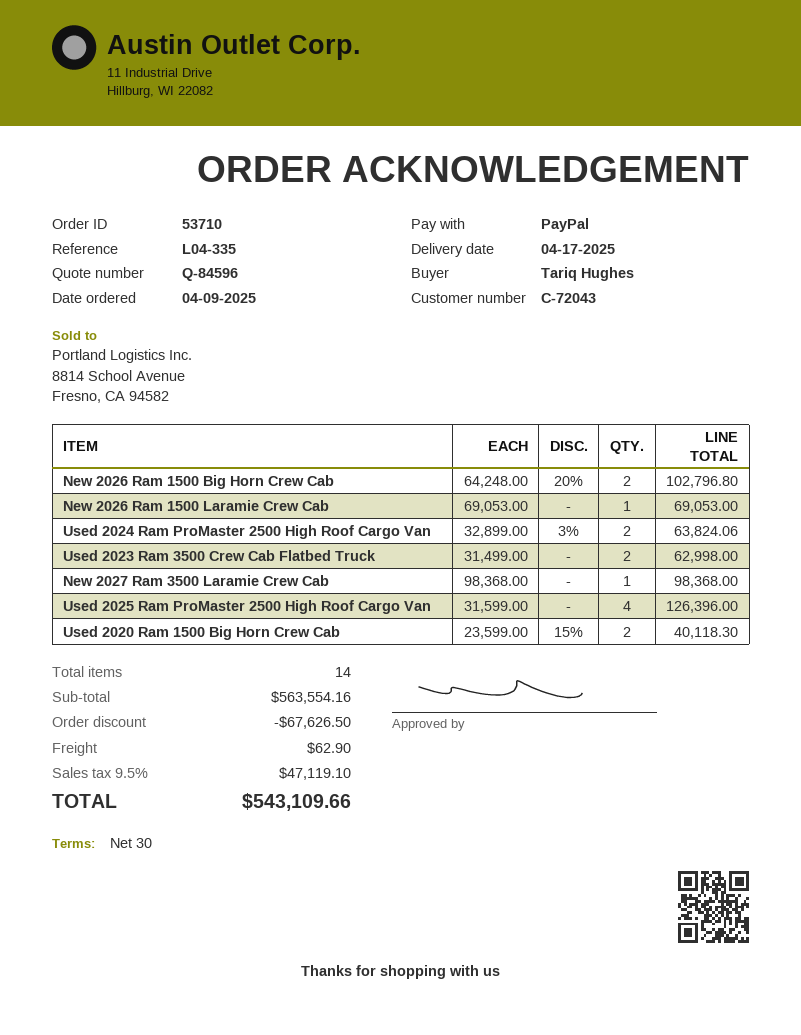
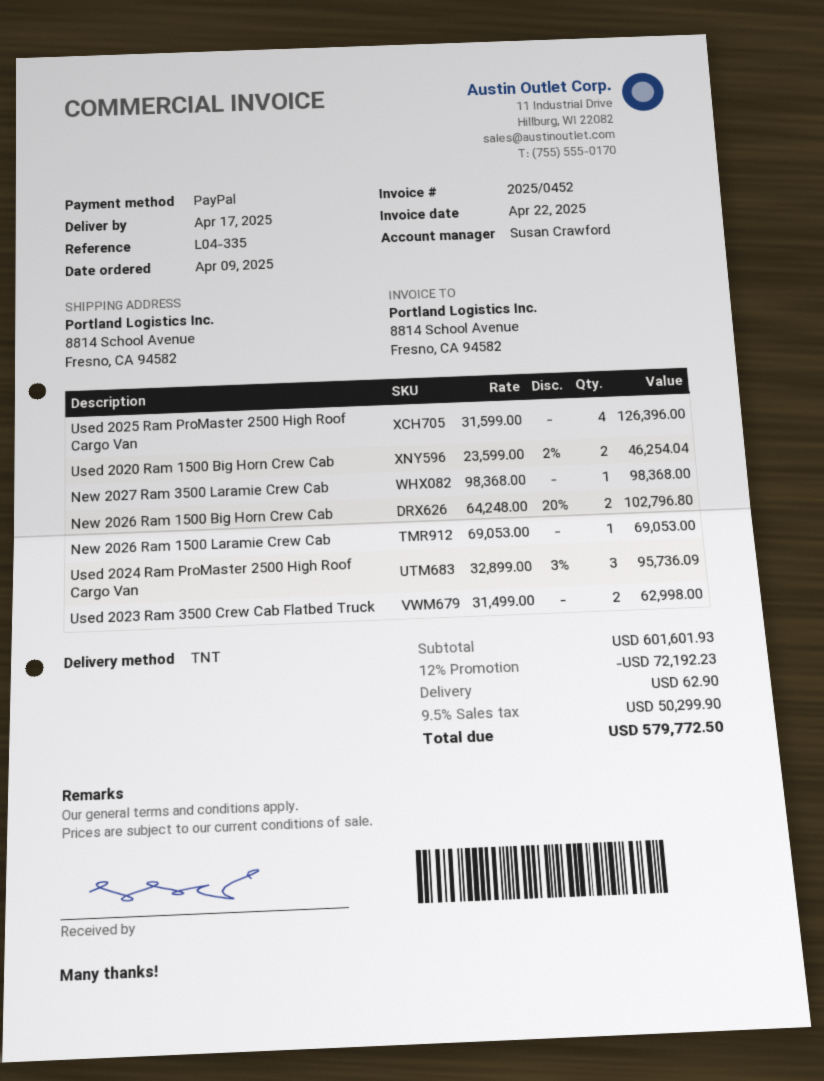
Used 2024 Ram ProMaster 2500 High Roof Cargo Van: 2 x 32899.00 - 3% = 63824.06 -> 3 x 32899.00 - 3% = 95736.09
Used 2020 Ram 1500 Big Horn Crew Cab: 2 x 23599.00 - 15% = 40118.30 -> 2 x 23599.00 - 2% = 46254.04
subtotal: 563554.16 -> 601601.93
discount: 67626.50 -> 72192.23
tax: 9.5% = 47119.10 -> 9.5% = 50299.90
total: 543109.66 -> 579772.50

